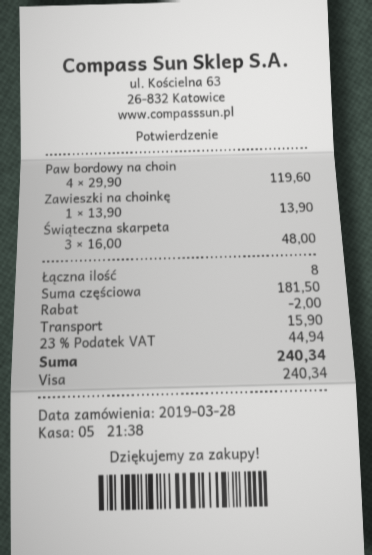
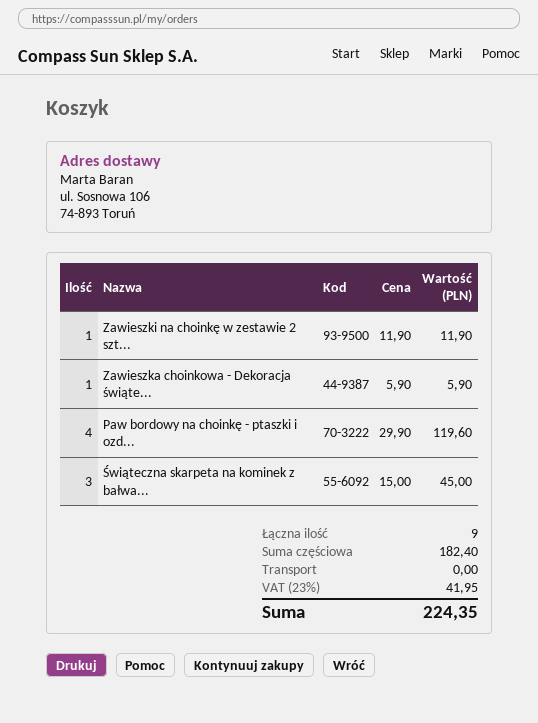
Zawieszki na choinkę: 1 x 13.90 = 13.90 -> 1 x 11.90 = 11.90
Świąteczna skarpeta: 3 x 16.00 = 48.00 -> 3 x 15.00 = 45.00
Zawieszka choinkowa - Dekoracja świąte...: none -> 1 x 5.90 = 5.90
total quantity: 8 -> 9
subtotal: 181.50 -> 182.40
discount: 2.00 -> none
shipping: 15.90 -> 0.00
tax: 23% = 44.94 -> 23% = 41.95
total: 240.34 -> 224.35

